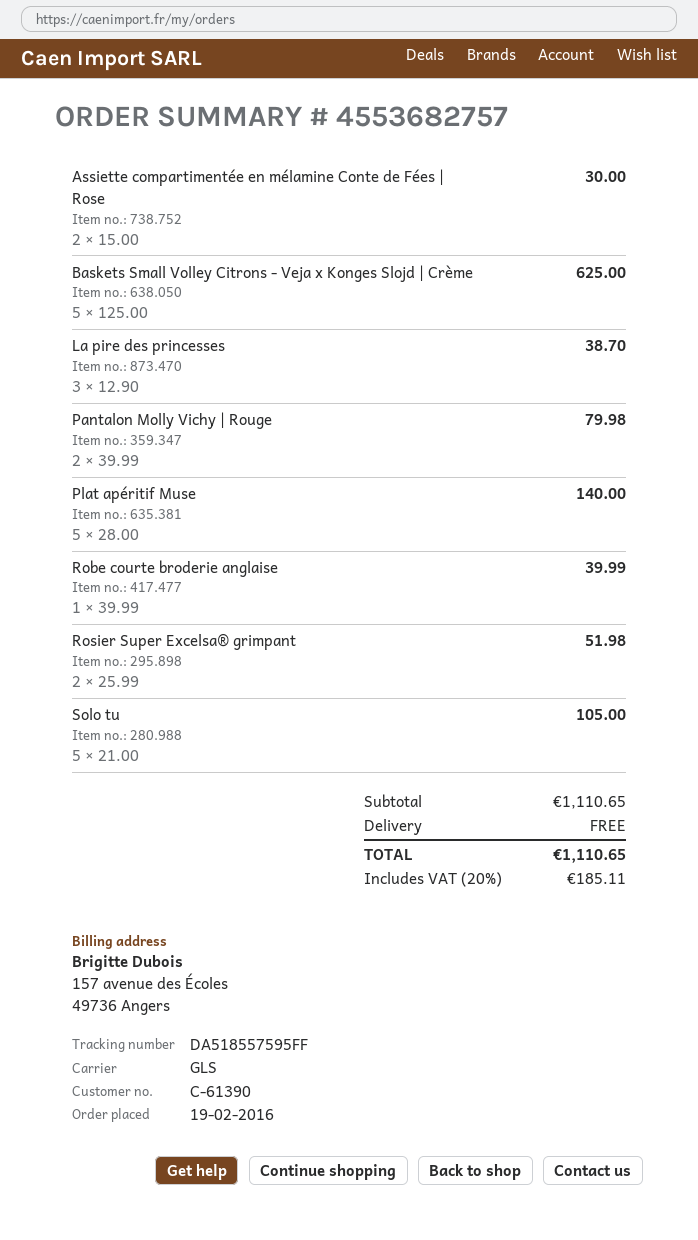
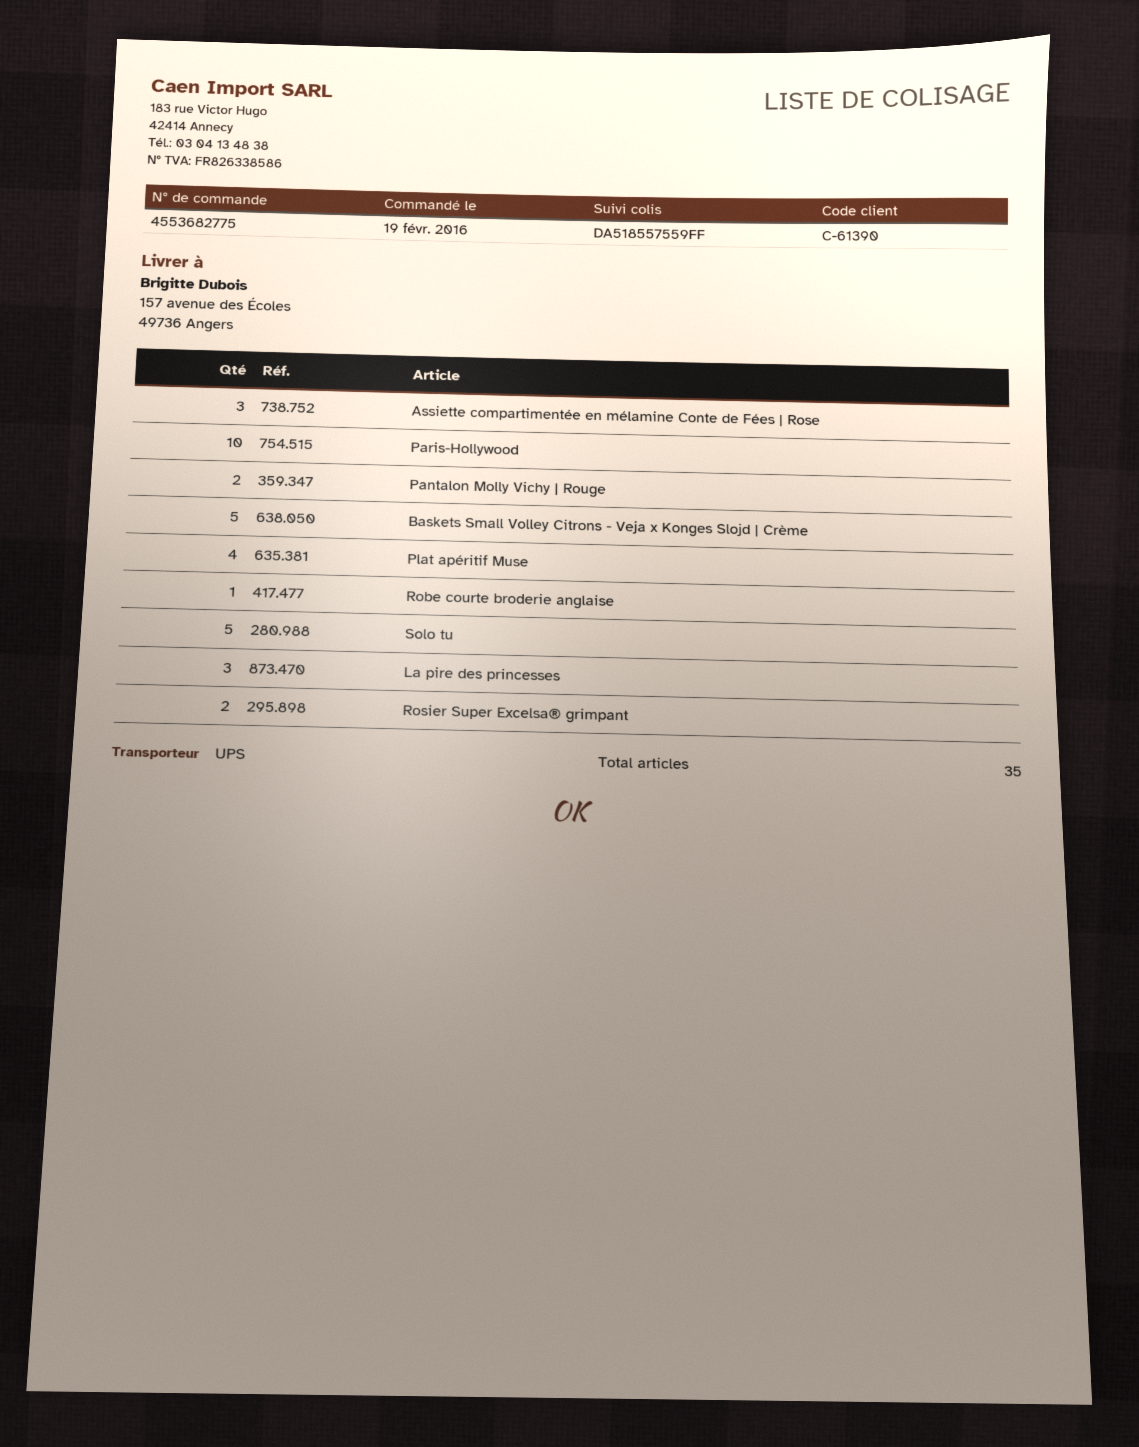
order number: 4553682757 -> 4553682775
shipping method: GLS -> UPS
tracking number: DA518557595FF -> DA518557559FF
Assiette compartimentée en mélamine Conte de Fées | Rose: 2 -> 3
Plat apéritif Muse: 5 -> 4
Paris-Hollywood: none -> 10

